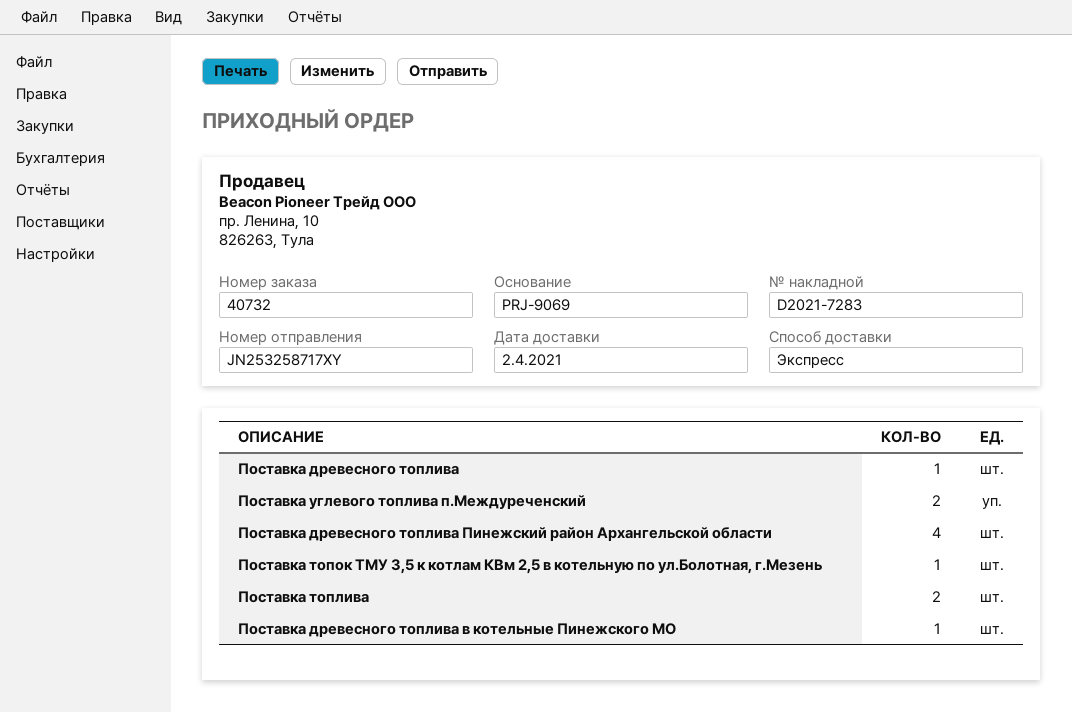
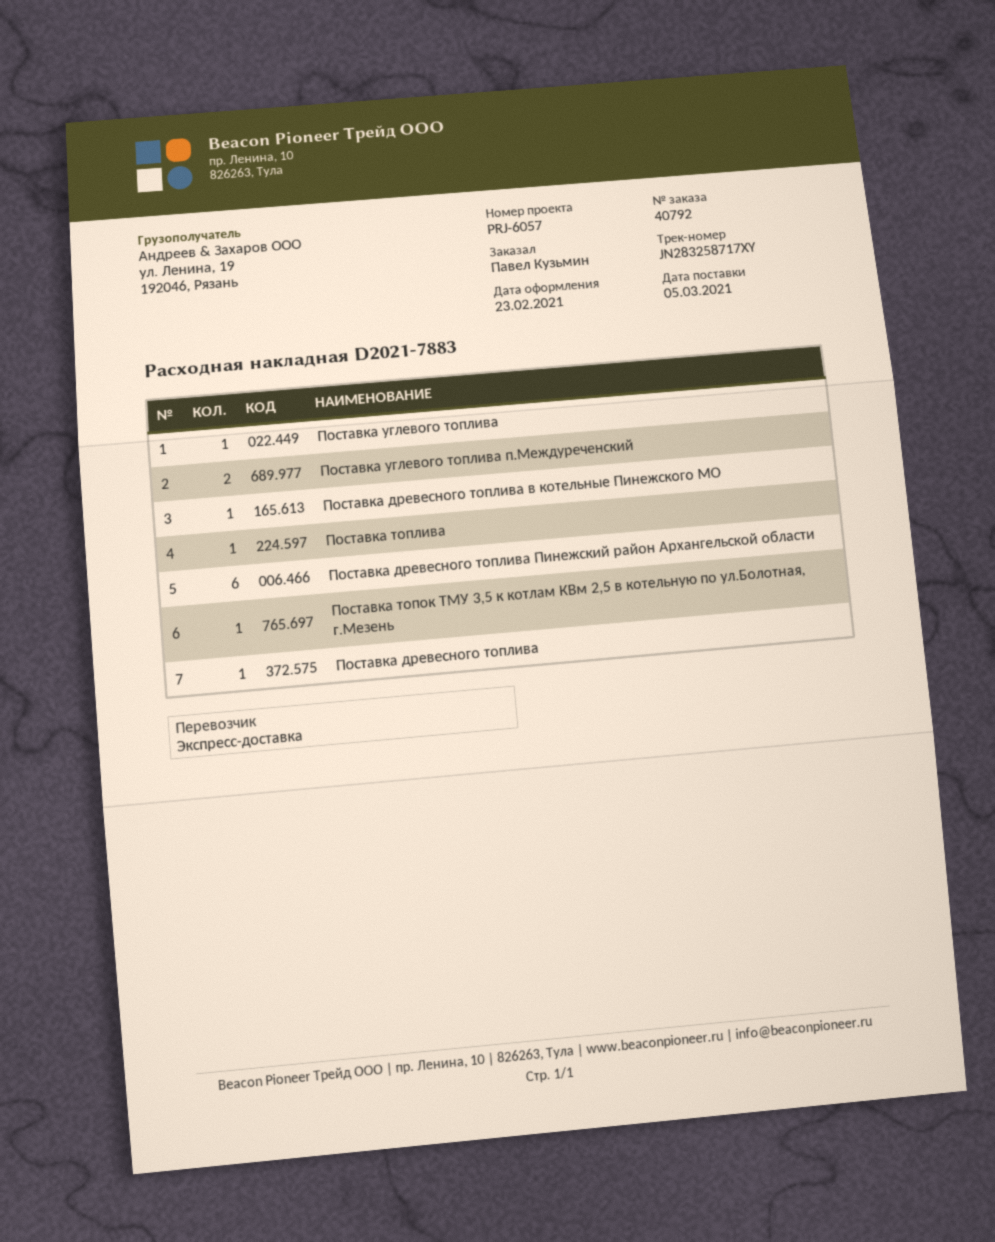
order number: 40732 -> 40792
delivery note number: D2021-7283 -> D2021-7883
delivery date: 2021-04-02 -> 2021-03-05
reference: PRJ-9069 -> PRJ-6057
tracking number: JN253258717XY -> JN283258717XY
Поставка древесного топлива Пинежский район Архангельской области: 4 -> 6
Поставка топлива: 2 -> 1
Поставка углевого топлива: none -> 1

